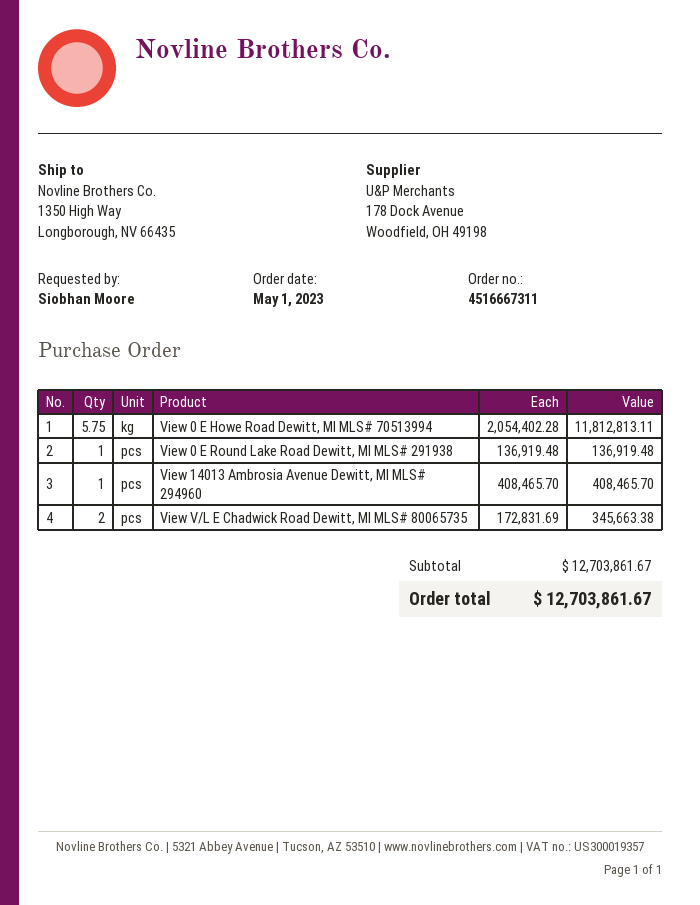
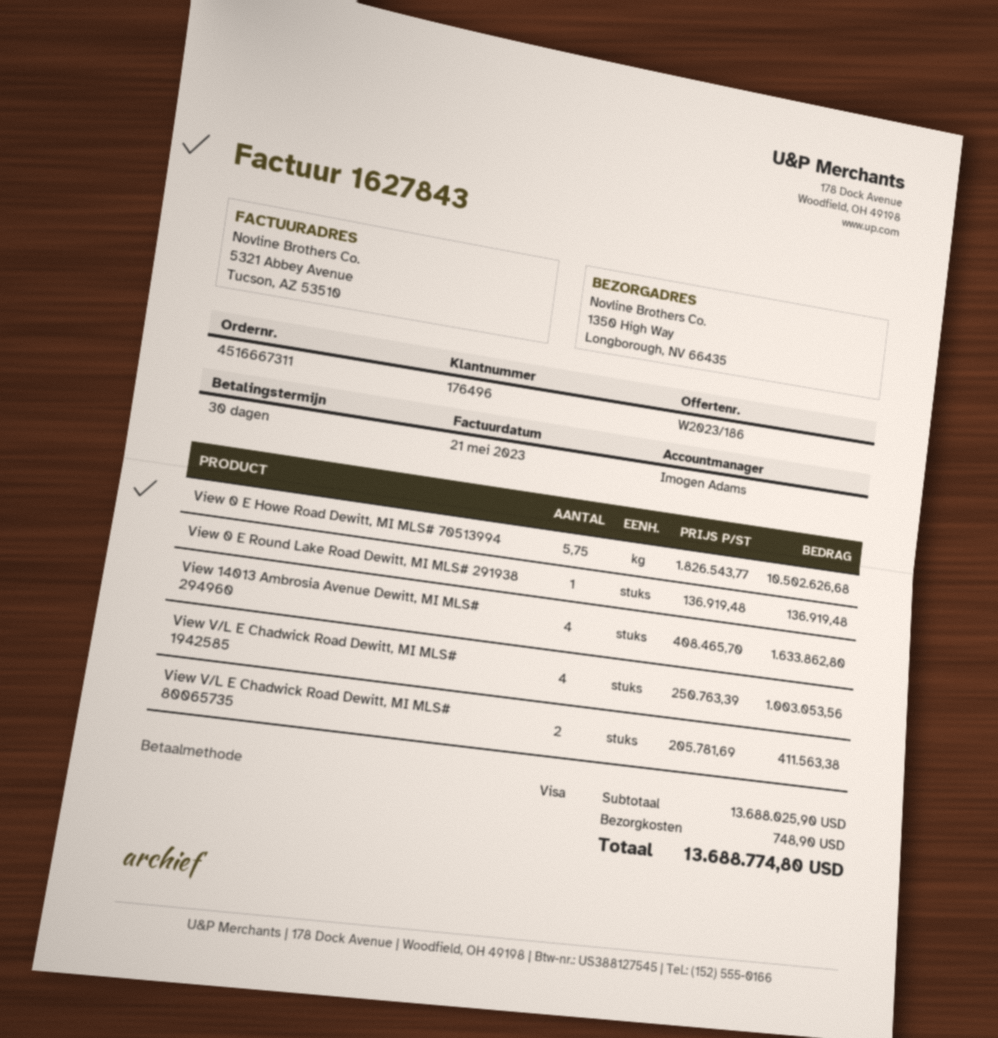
View 0 E Howe Road Dewitt, MI MLS# 70513994: 5.75 x 2054402.28 = 11812813.11 -> 5.75 x 1826543.77 = 10502626.68
View 14013 Ambrosia Avenue Dewitt, MI MLS# 294960: 1 x 408465.70 = 408465.70 -> 4 x 408465.70 = 1633862.80
View V/L E Chadwick Road Dewitt, MI MLS# 80065735: 2 x 172831.69 = 345663.38 -> 2 x 205781.69 = 411563.38
View V/L E Chadwick Road Dewitt, MI MLS# 1942585: none -> 4 x 250763.39 = 1003053.56
subtotal: 12703861.67 -> 13688025.90
shipping: none -> 748.90
total: 12703861.67 -> 13688774.80

